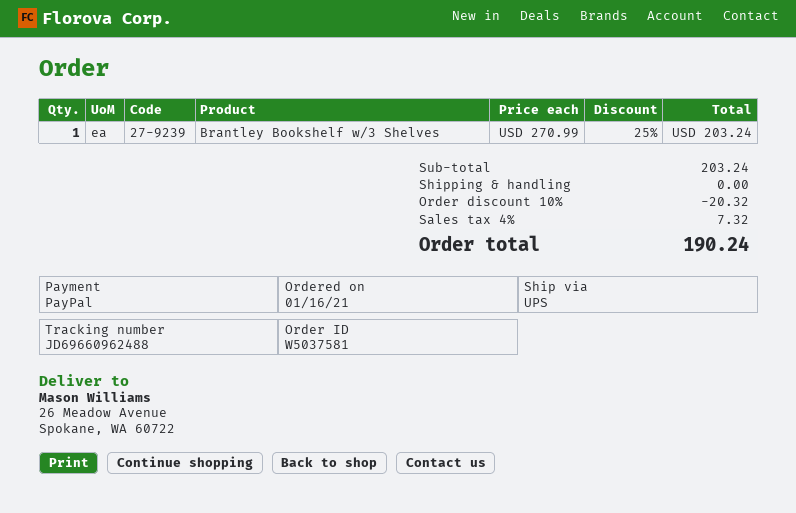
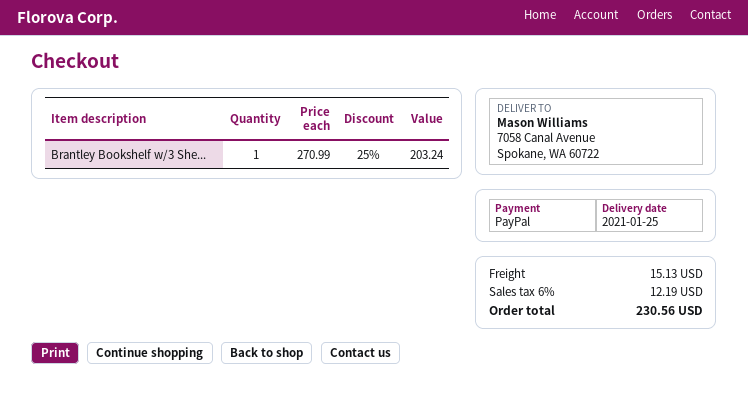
ship to: 26 Meadow Avenue, Spokane, WA 60722 -> 7058 Canal Avenue, Spokane, WA 60722
discount: 10% = 20.32 -> none
shipping: 0.00 -> 15.13
tax: 4% = 7.32 -> 6% = 12.19
total: 190.24 -> 230.56

